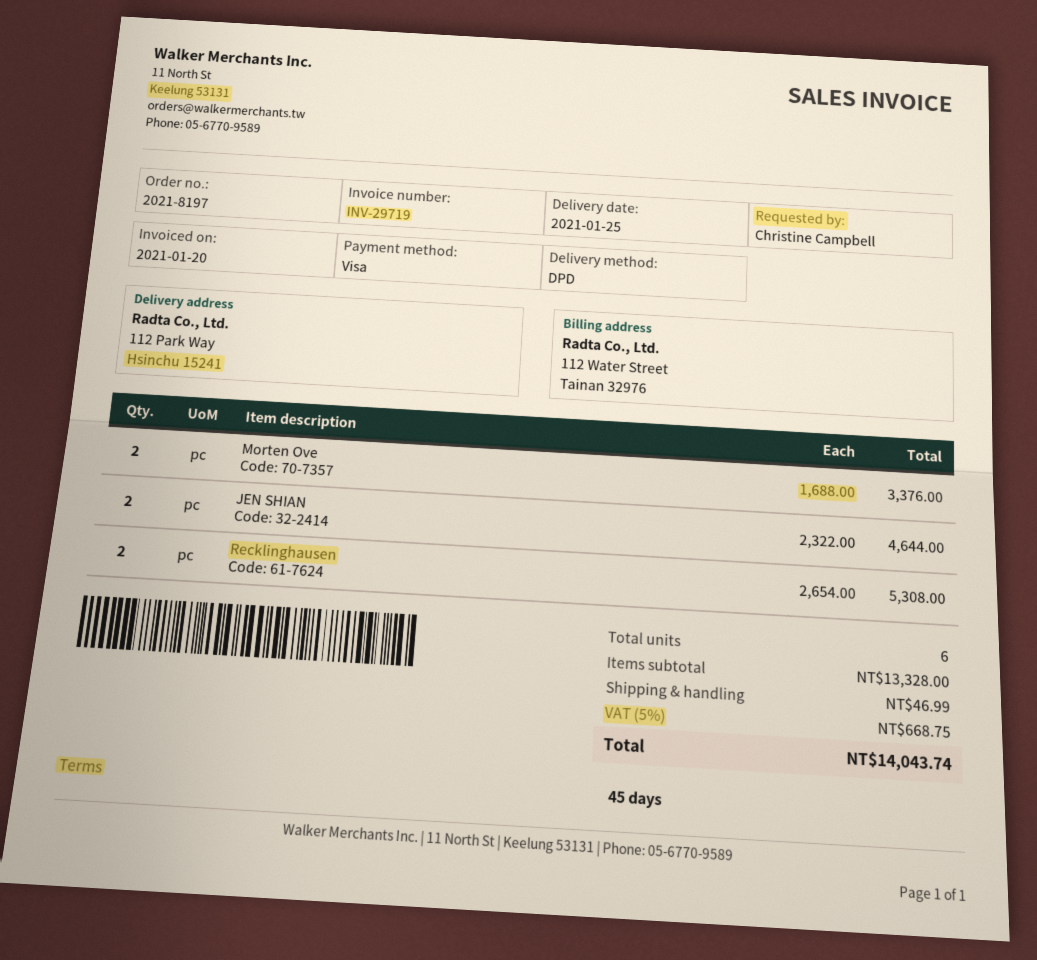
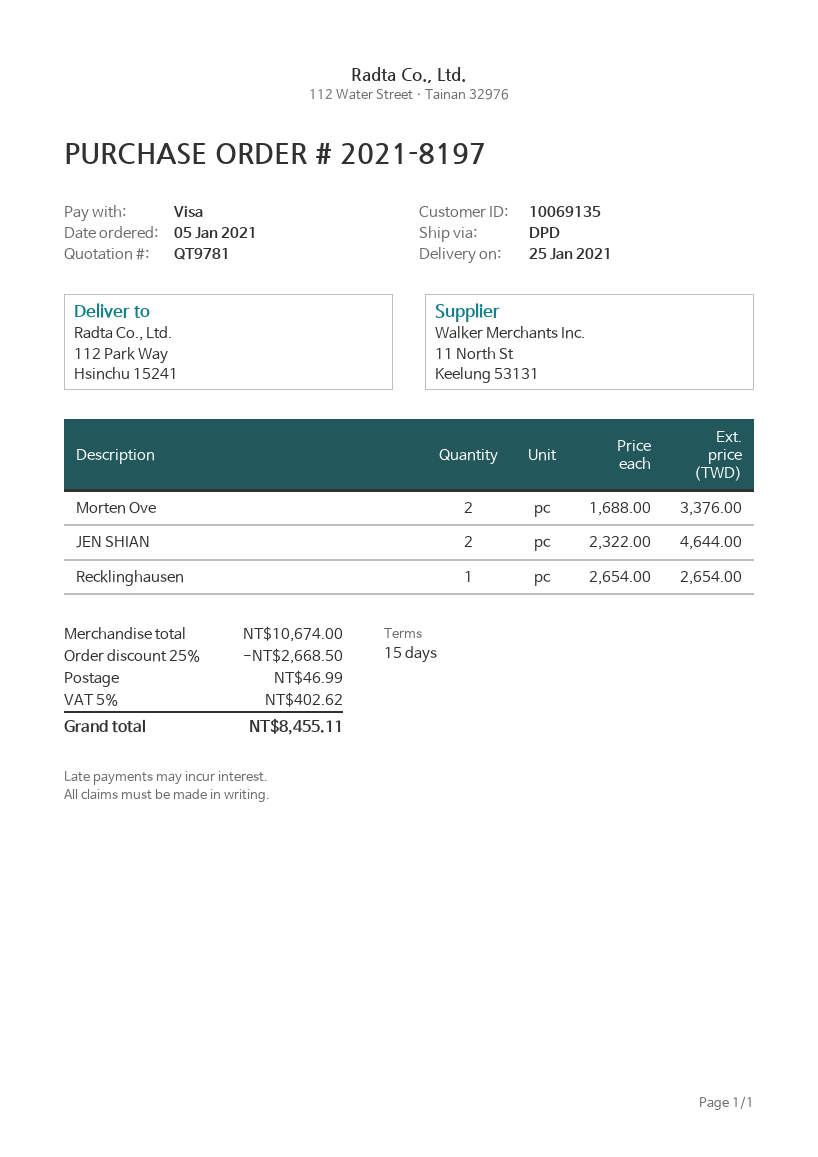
payment terms: 45 days -> 15 days
Recklinghausen: 2 x 2654.00 = 5308.00 -> 1 x 2654.00 = 2654.00
subtotal: 13328.00 -> 10674.00
discount: none -> 25% = 2668.50
tax: 5% = 668.75 -> 5% = 402.62
total: 14043.74 -> 8455.11

